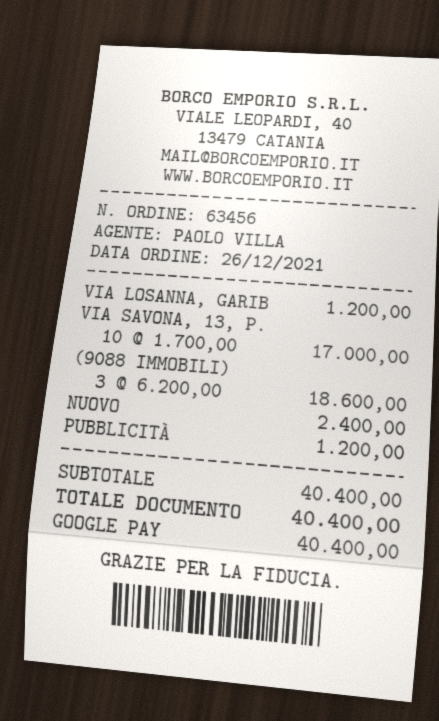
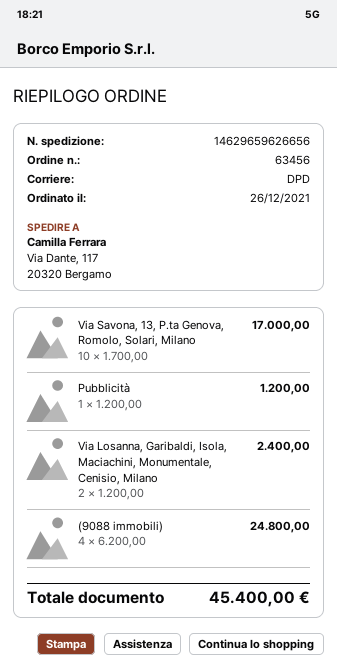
VIA LOSANNA, GARIB: 1 x 1200.00 = 1200.00 -> 2 x 1200.00 = 2400.00
(9088 IMMOBILI): 3 x 6200.00 = 18600.00 -> 4 x 6200.00 = 24800.00
NUOVO: 1 x 2400.00 = 2400.00 -> none
total: 40400.00 -> 45400.00

